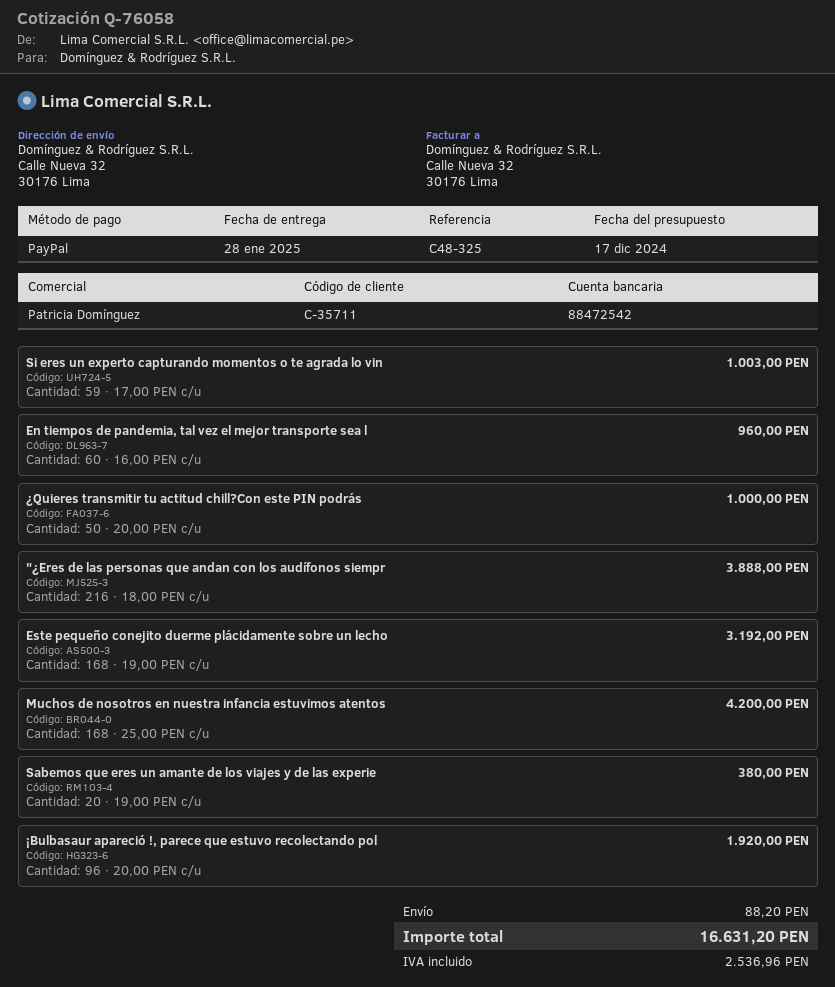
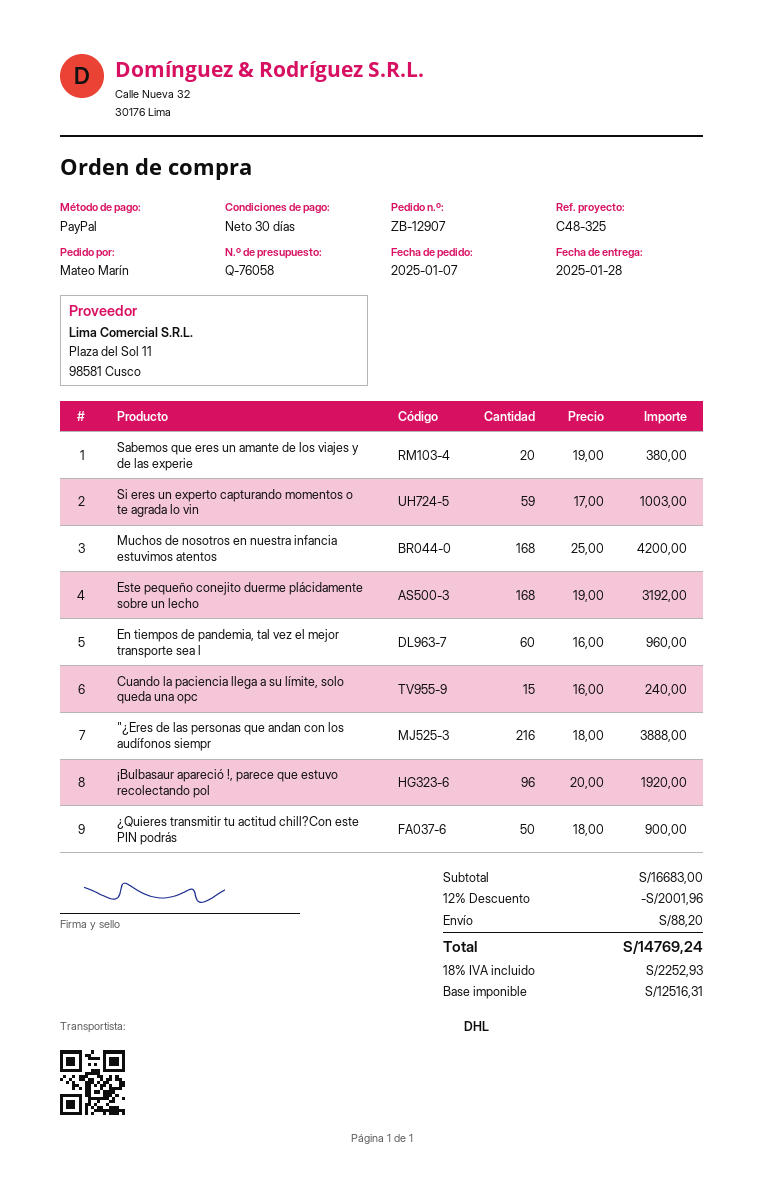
¿Quieres transmitir tu actitud chill?Con este PIN podrás: 50 x 20.00 = 1000.00 -> 50 x 18.00 = 900.00
Cuando la paciencia llega a su límite, solo queda una opc: none -> 15 x 16.00 = 240.00
discount: none -> 12% = 2001.96
tax: 2536.96 -> 2252.93
total: 16631.20 -> 14769.24

